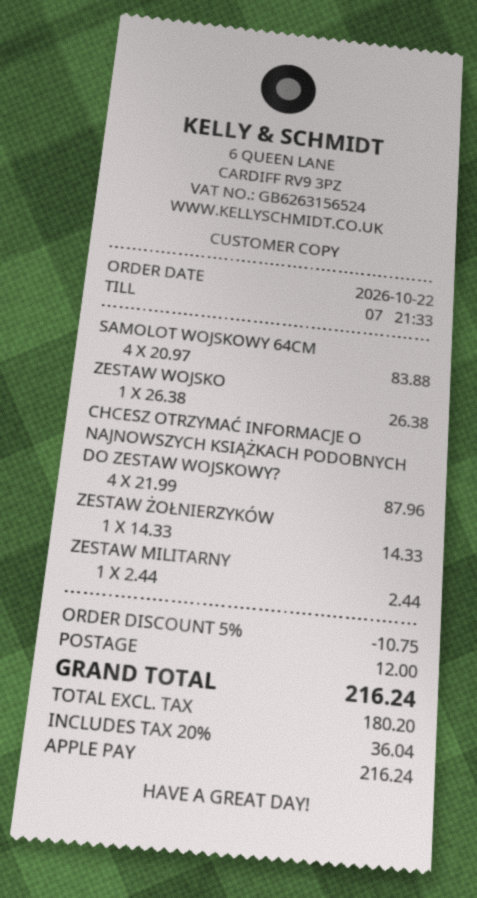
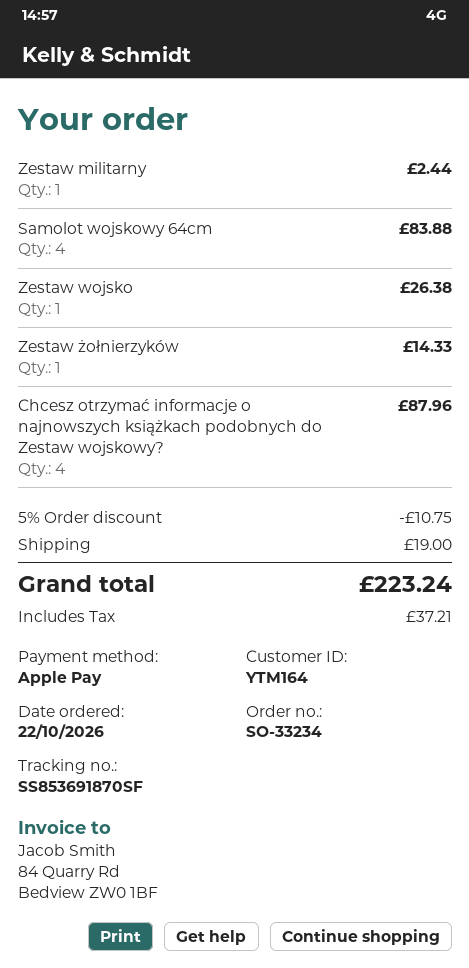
shipping: 12.00 -> 19.00
tax: 36.04 -> 37.21
total: 216.24 -> 223.24

